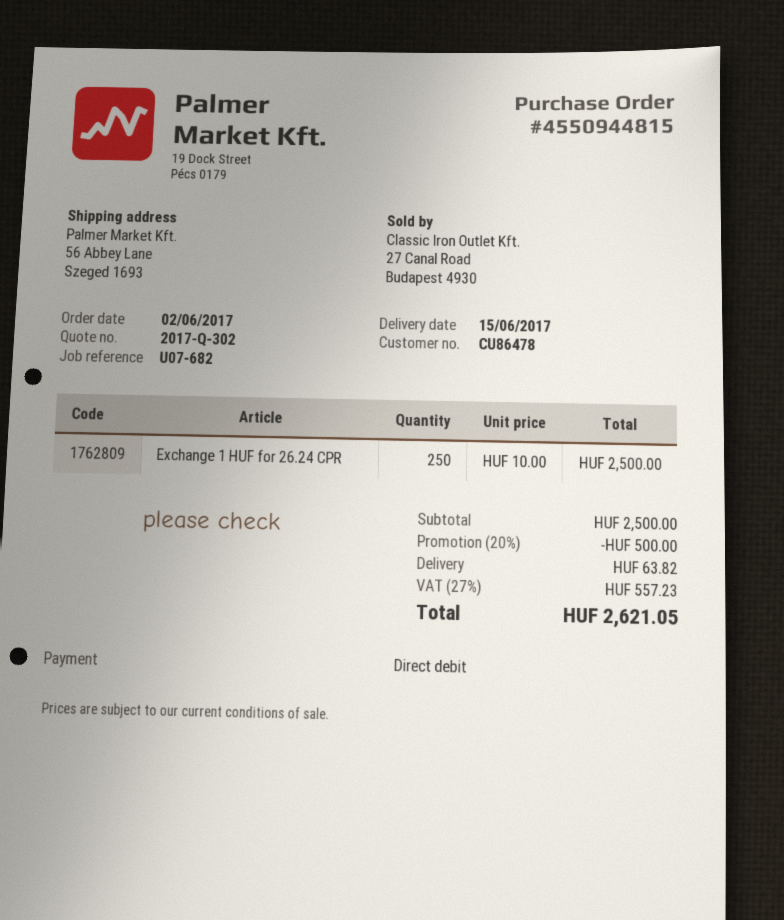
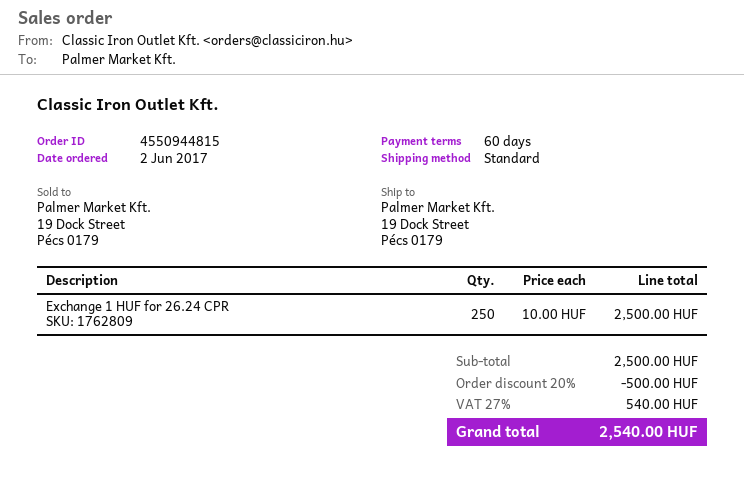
ship to: 56 Abbey Lane, Szeged 1693 -> 19 Dock Street, Pécs 0179
shipping: 63.82 -> none
tax: 27% = 557.23 -> 27% = 540.00
total: 2621.05 -> 2540.00

